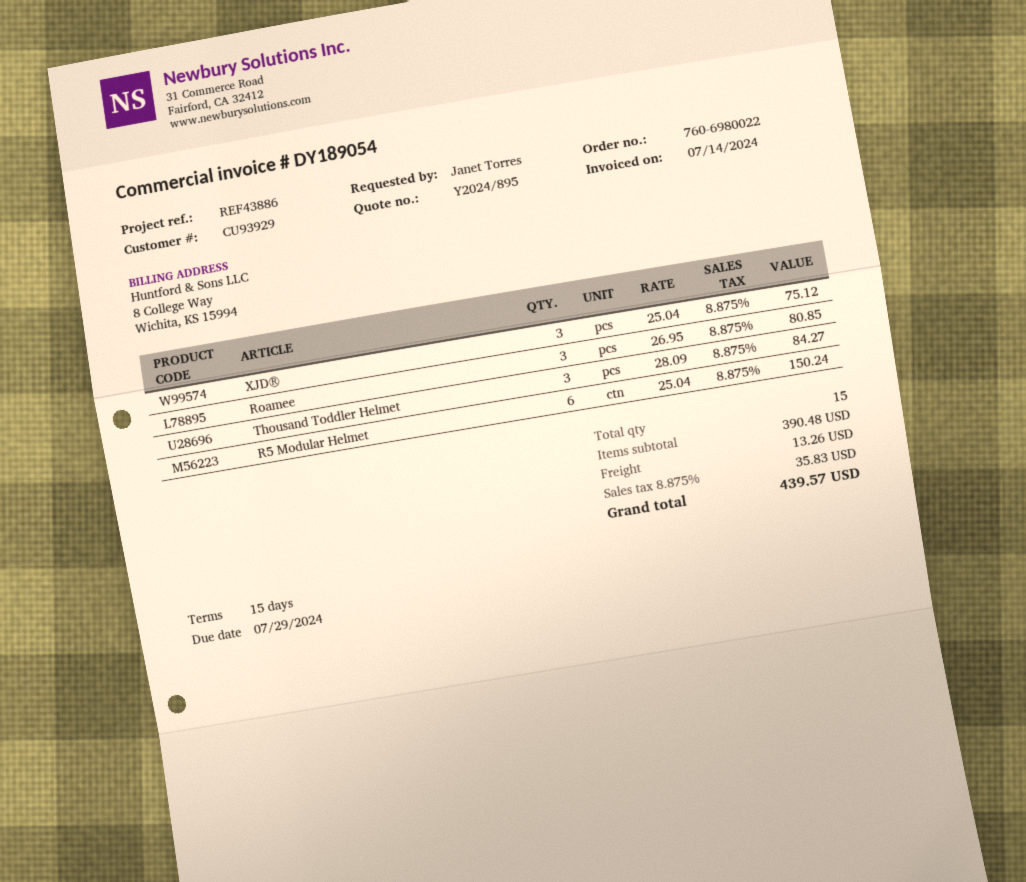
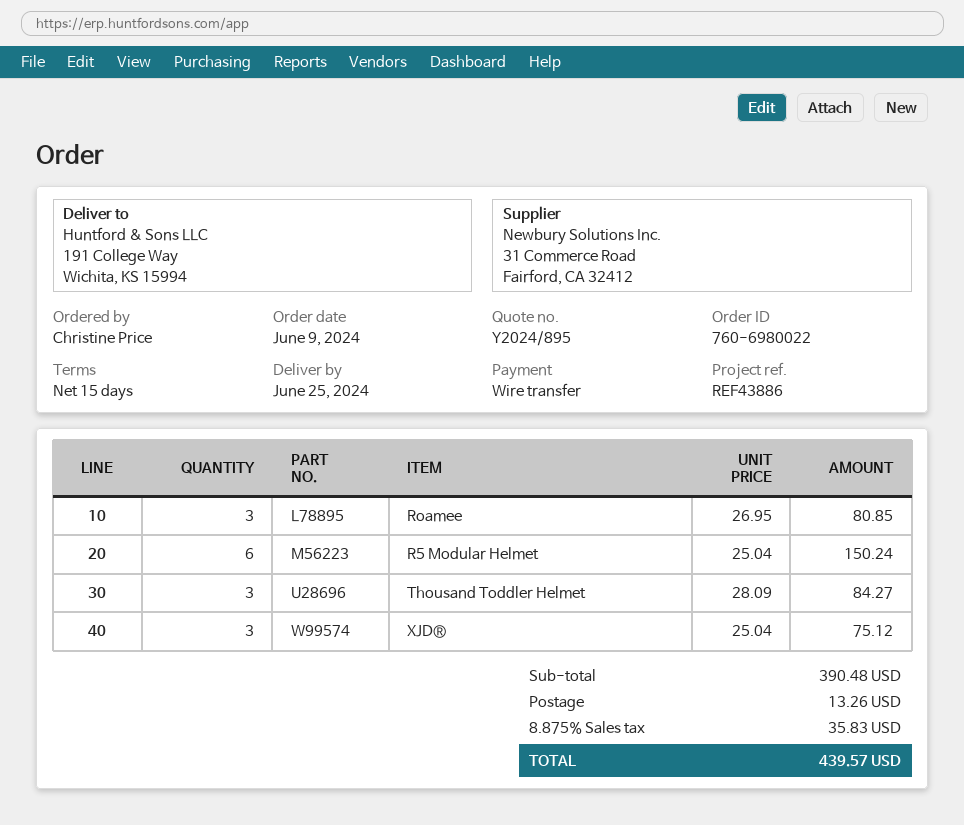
ordered by: Janet Torres -> Christine Price

